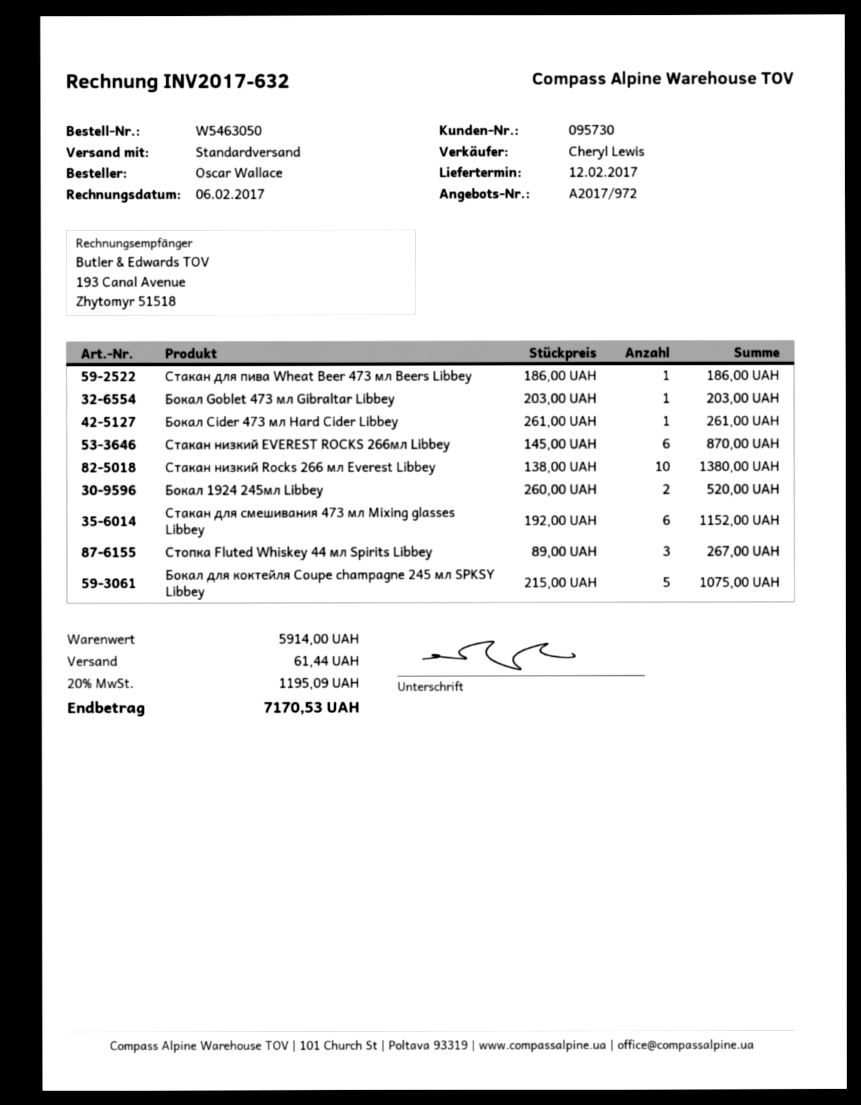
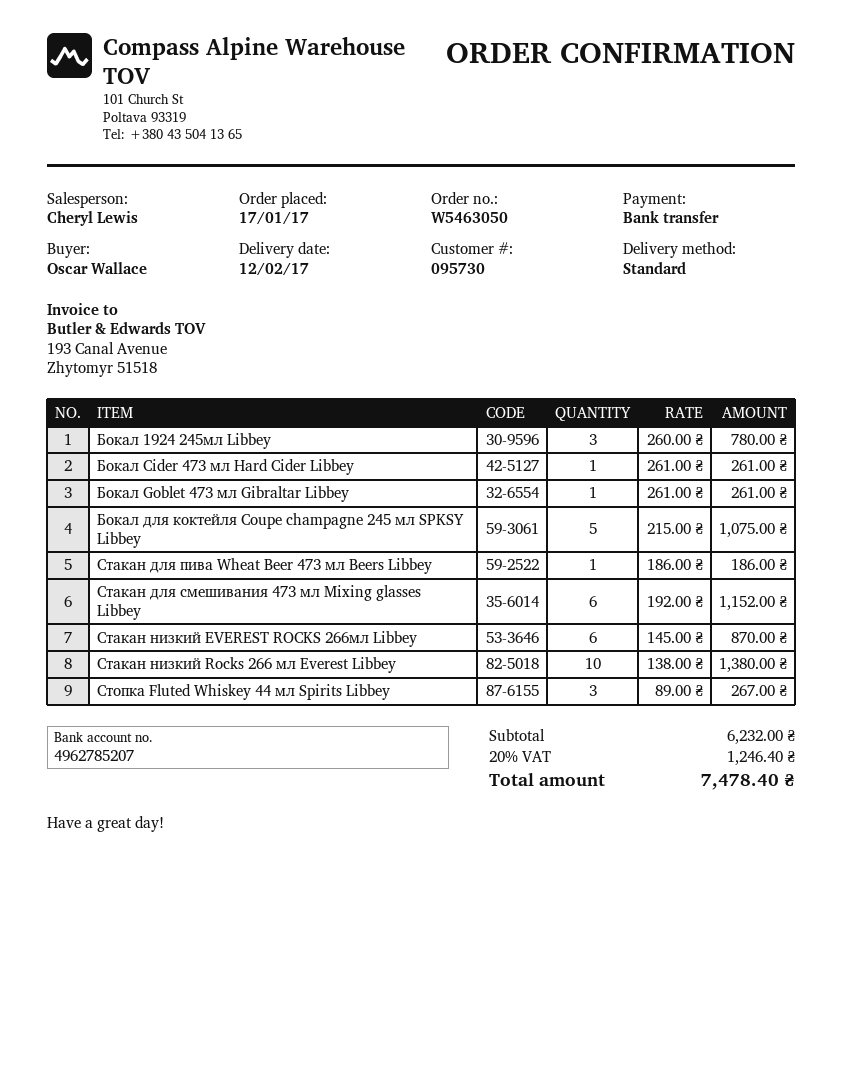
Бокал Goblet 473 мл Gibraltar Libbey: 1 x 203.00 = 203.00 -> 1 x 261.00 = 261.00
Бокал 1924 245мл Libbey: 2 x 260.00 = 520.00 -> 3 x 260.00 = 780.00
subtotal: 5914.00 -> 6232.00
shipping: 61.44 -> none
tax: 20% = 1195.09 -> 20% = 1246.40
total: 7170.53 -> 7478.40

